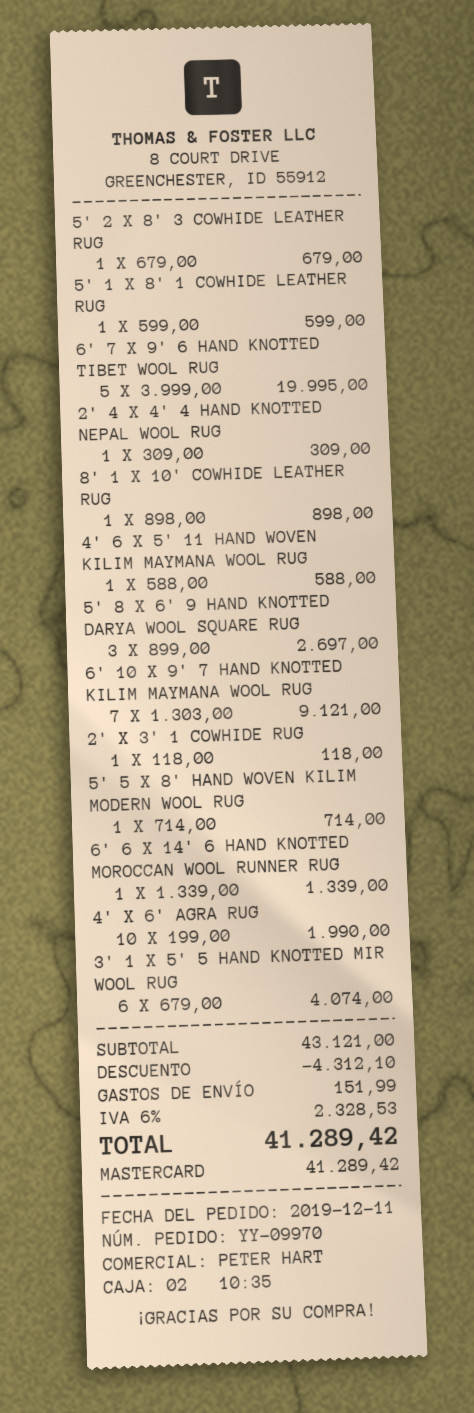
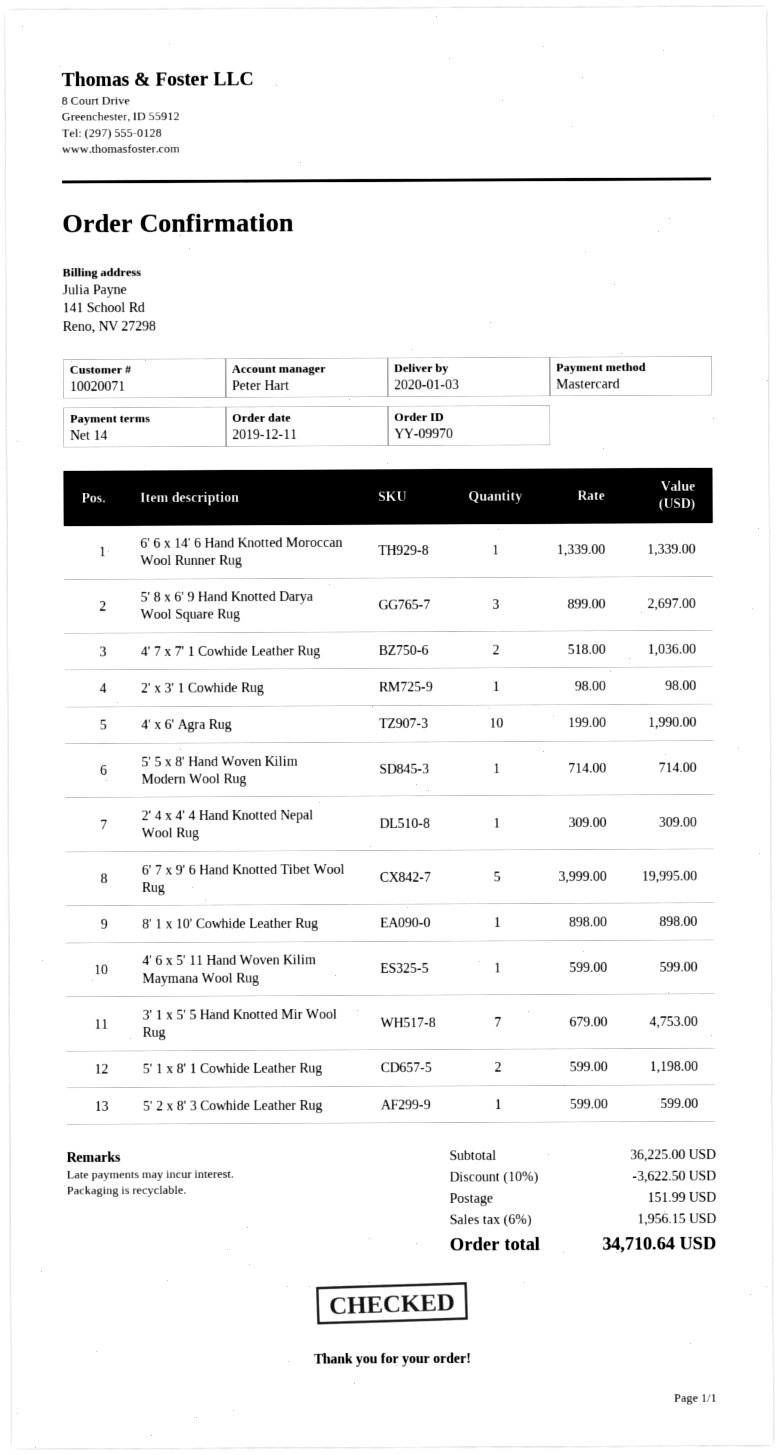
5' 2 X 8' 3 COWHIDE LEATHER RUG: 1 x 679.00 = 679.00 -> 1 x 599.00 = 599.00
5' 1 X 8' 1 COWHIDE LEATHER RUG: 1 x 599.00 = 599.00 -> 2 x 599.00 = 1198.00
4' 6 X 5' 11 HAND WOVEN KILIM MAYMANA WOOL RUG: 1 x 588.00 = 588.00 -> 1 x 599.00 = 599.00
6' 10 X 9' 7 HAND KNOTTED KILIM MAYMANA WOOL RUG: 7 x 1303.00 = 9121.00 -> none
2' X 3' 1 COWHIDE RUG: 1 x 118.00 = 118.00 -> 1 x 98.00 = 98.00
3' 1 X 5' 5 HAND KNOTTED MIR WOOL RUG: 6 x 679.00 = 4074.00 -> 7 x 679.00 = 4753.00
4' 7 x 7' 1 Cowhide Leather Rug: none -> 2 x 518.00 = 1036.00
subtotal: 43121.00 -> 36225.00
discount: 4312.10 -> 3622.50
tax: 6% = 2328.53 -> 6% = 1956.15
total: 41289.42 -> 34710.64

